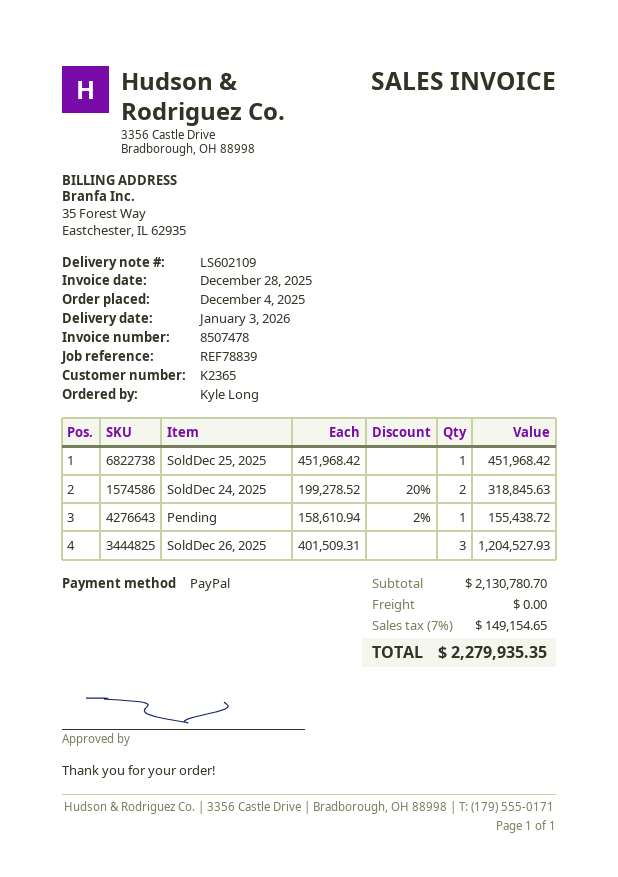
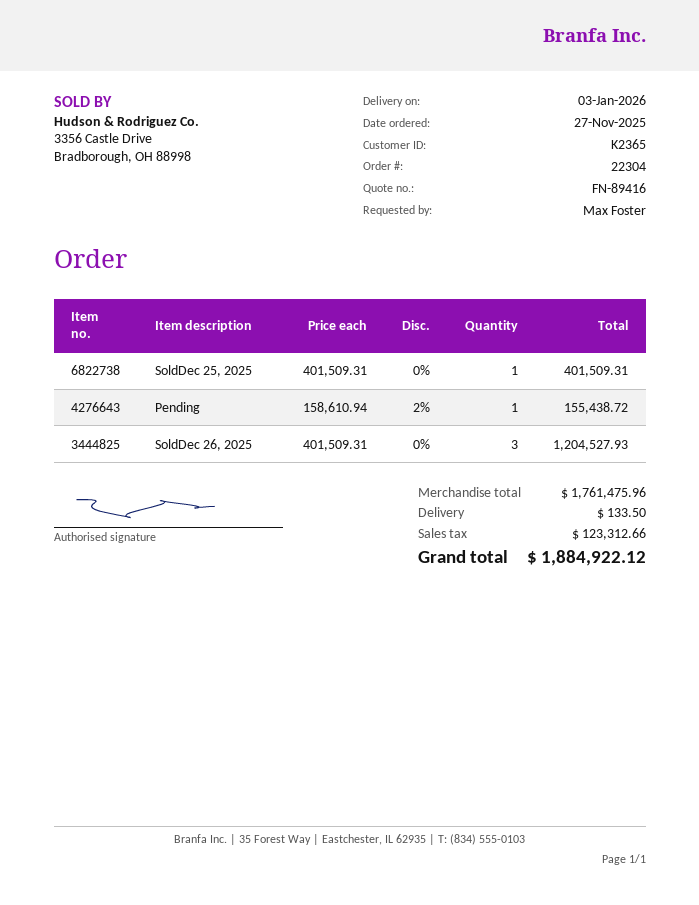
order date: 2025-12-04 -> 2025-11-27
ordered by: Kyle Long -> Max Foster
SoldDec 25, 2025: 1 x 451968.42 = 451968.42 -> 1 x 401509.31 = 401509.31
SoldDec 24, 2025: 2 x 199278.52 - 20% = 318845.63 -> none
subtotal: 2130780.70 -> 1761475.96
shipping: 0.00 -> 133.50
tax: 149154.65 -> 123312.66
total: 2279935.35 -> 1884922.12

